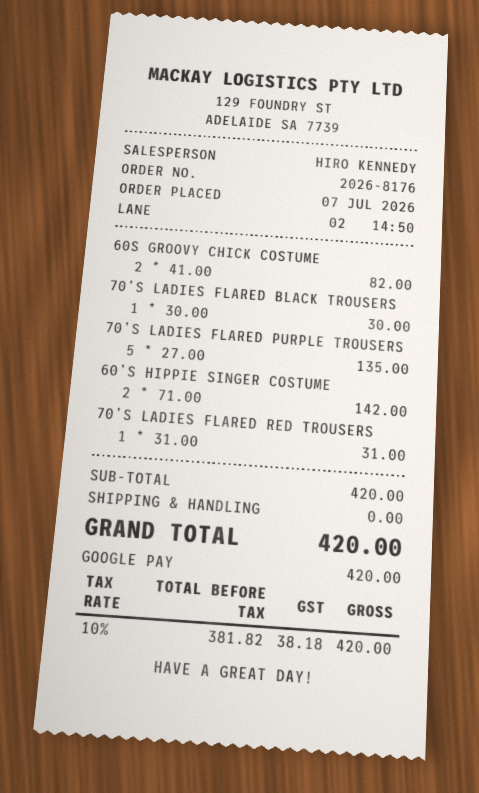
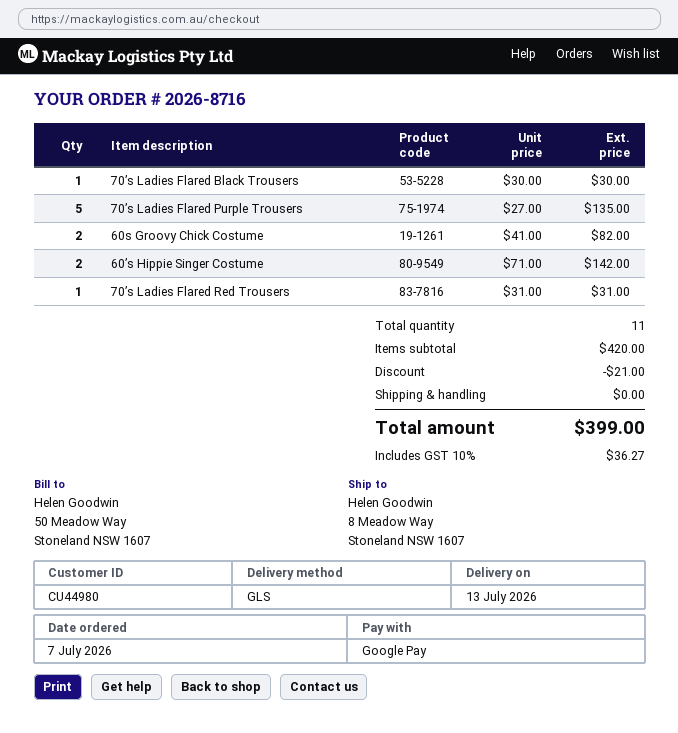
order number: 2026-8176 -> 2026-8716
discount: none -> 21.00
tax: 10% = 38.18 -> 10% = 36.27
total: 420.00 -> 399.00

